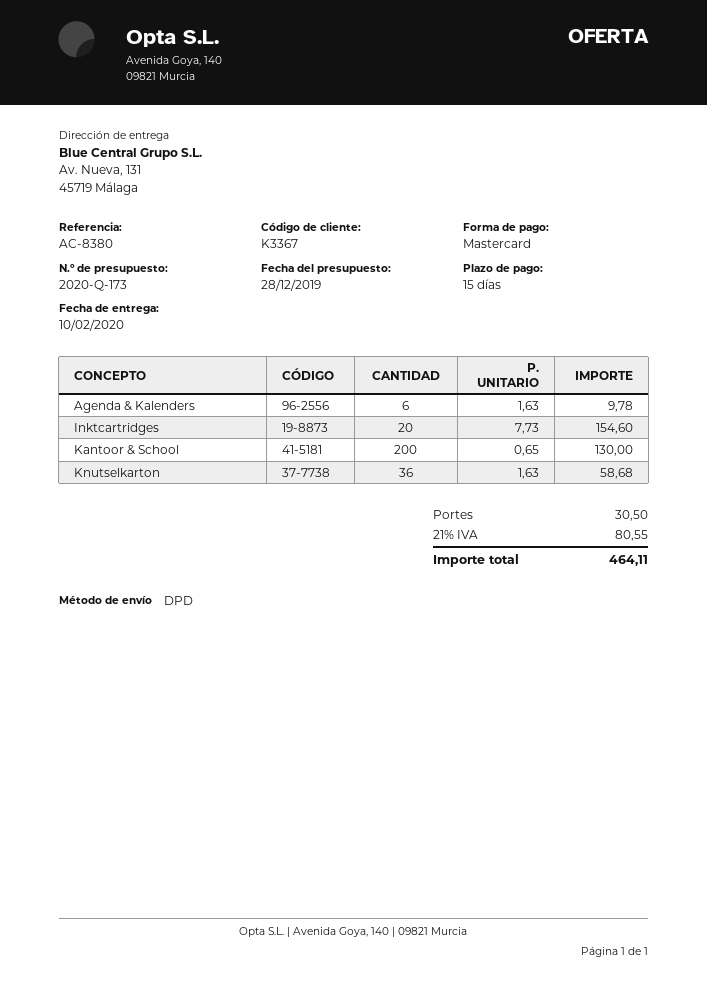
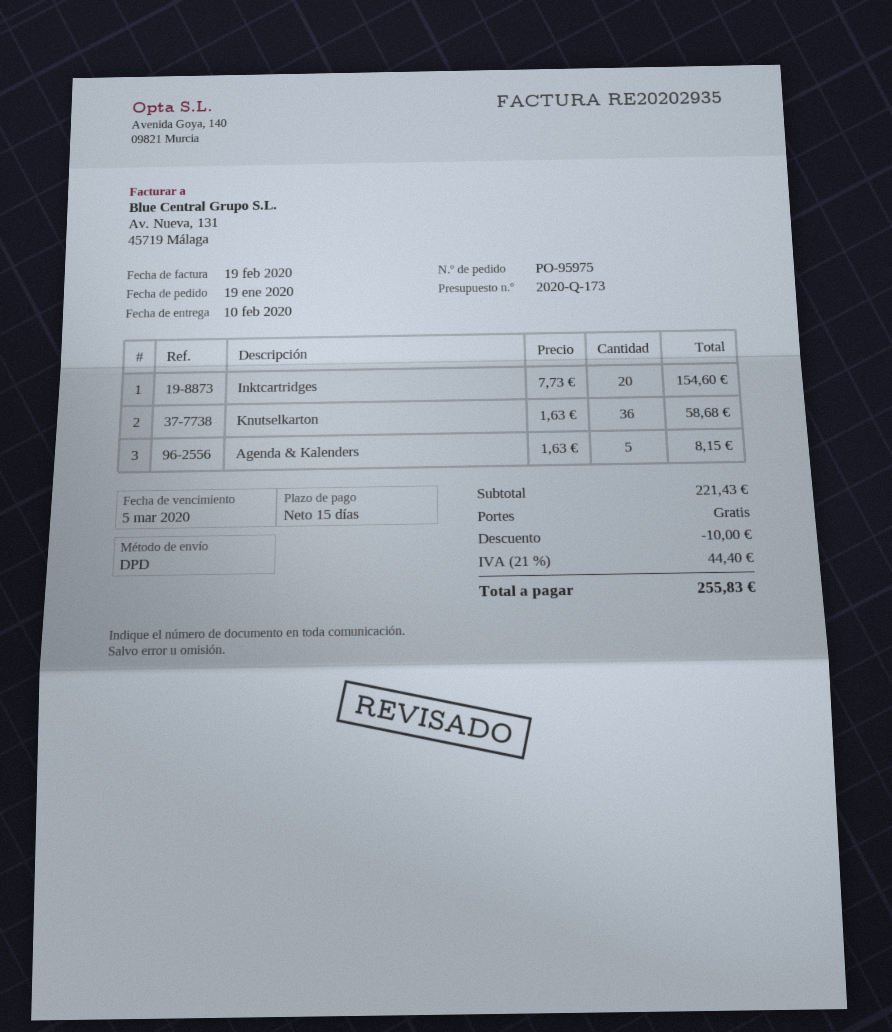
Agenda & Kalenders: 6 x 1.63 = 9.78 -> 5 x 1.63 = 8.15
Kantoor & School: 200 x 0.65 = 130.00 -> none
discount: none -> 10.00
shipping: 30.50 -> 0.00
tax: 21% = 80.55 -> 21% = 44.40
total: 464.11 -> 255.83

